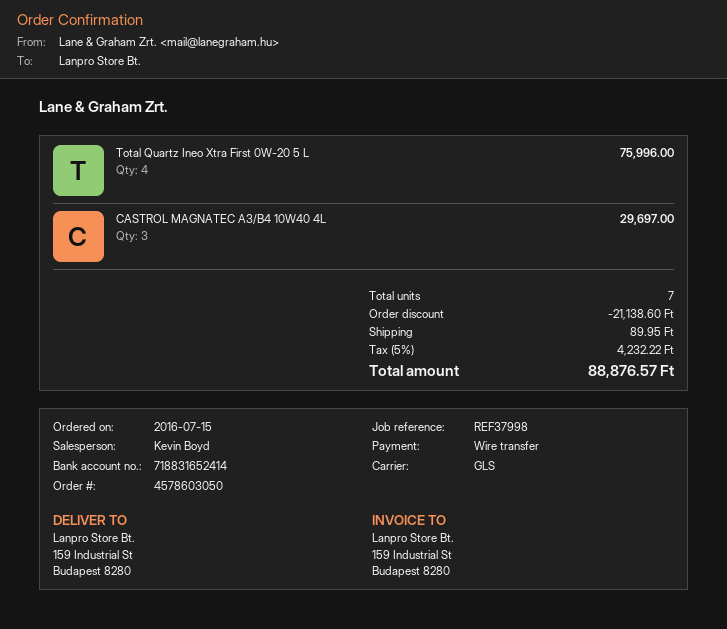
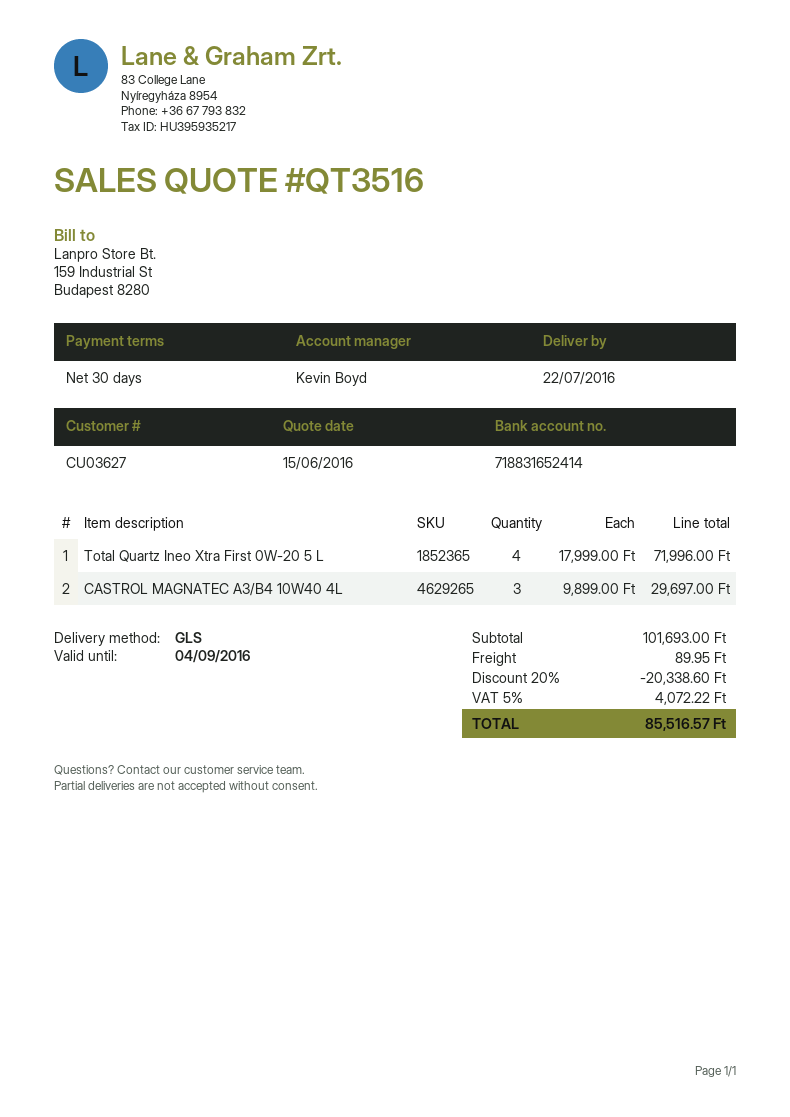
Total Quartz Ineo Xtra First 0W-20 5 L: 4 for 75996.00 -> 4 for 71996.00
discount: 21138.60 -> 20338.60
tax: 5% = 4232.22 -> 5% = 4072.22
total: 88876.57 -> 85516.57

